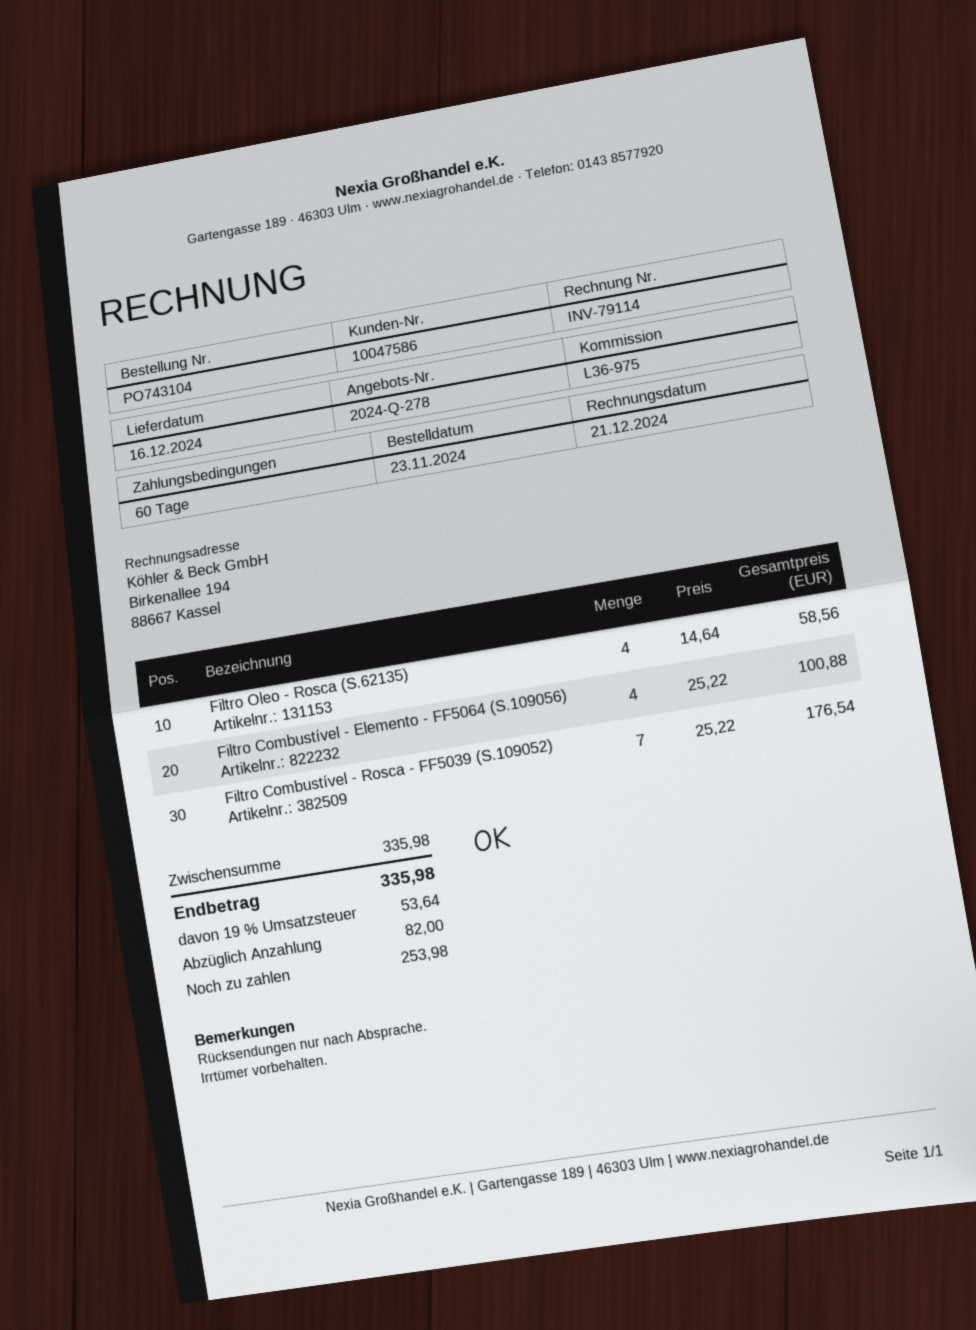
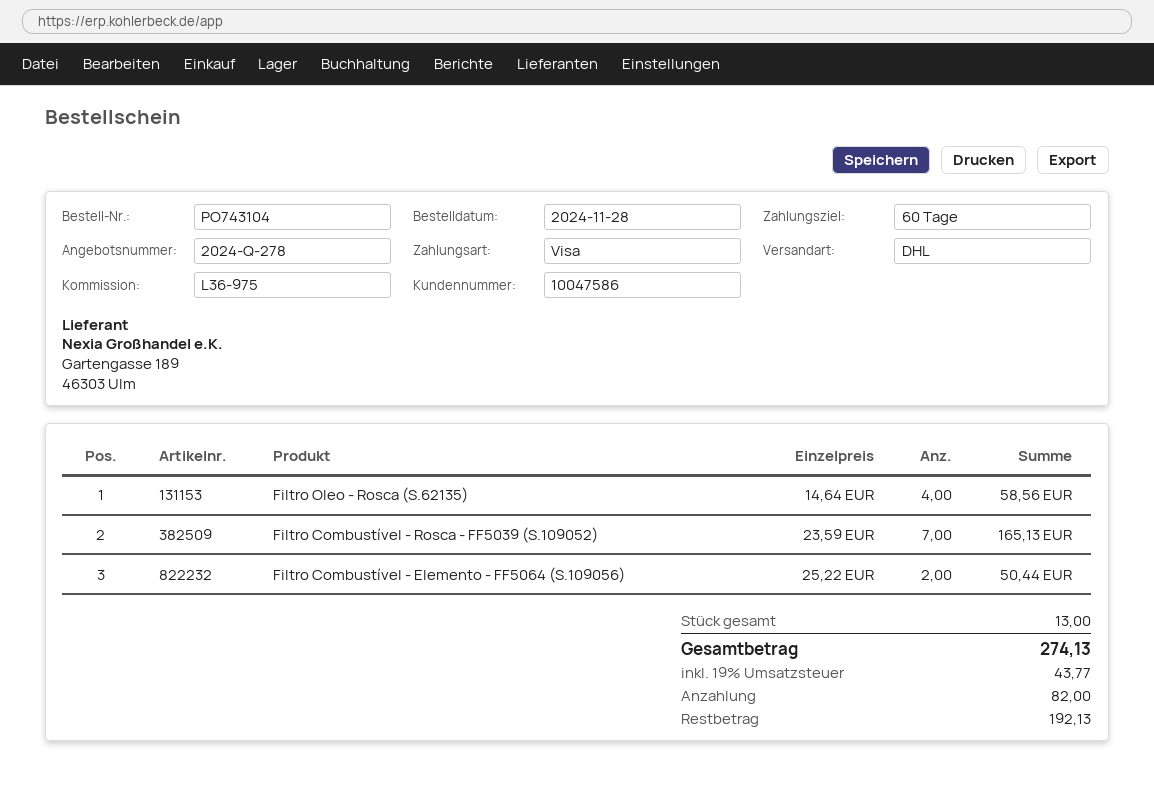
order date: 2024-11-23 -> 2024-11-28
Filtro Combustível - Elemento - FF5064 (S.109056): 4 x 25.22 = 100.88 -> 2 x 25.22 = 50.44
Filtro Combustível - Rosca - FF5039 (S.109052): 7 x 25.22 = 176.54 -> 7 x 23.59 = 165.13
tax: 19% = 53.64 -> 19% = 43.77
total: 335.98 -> 274.13
balance: 253.98 -> 192.13

